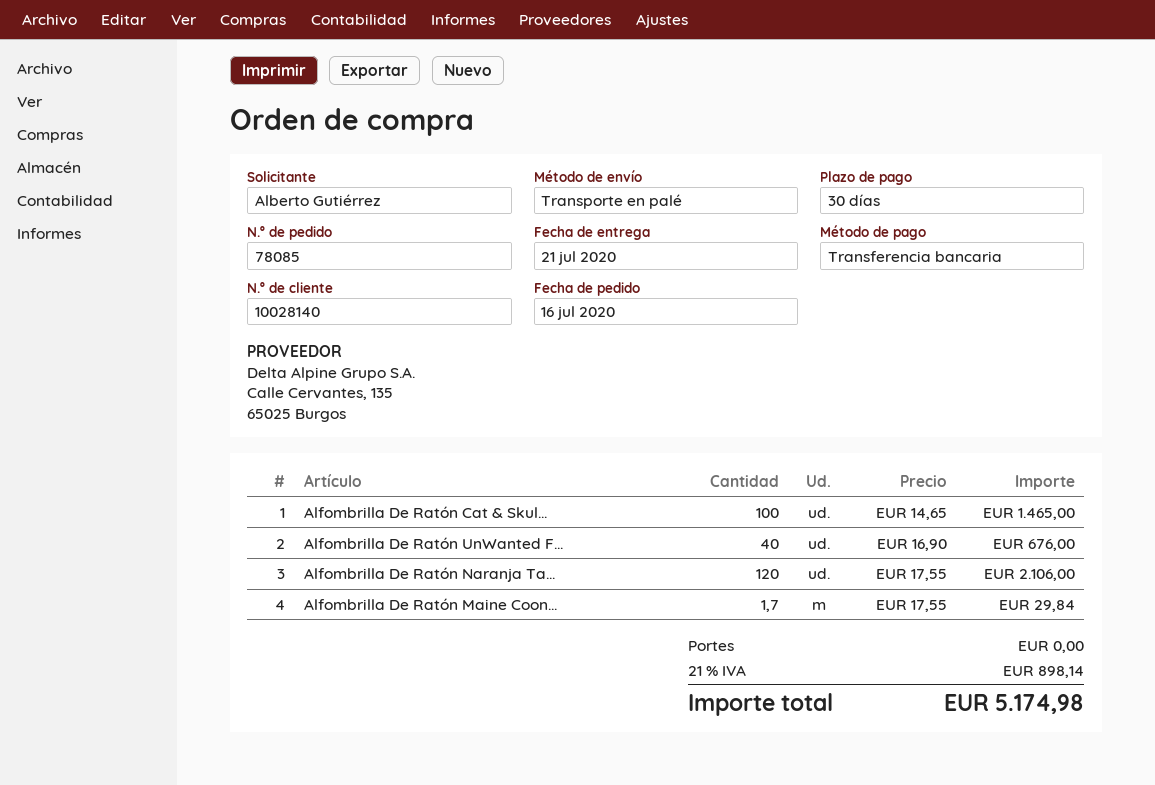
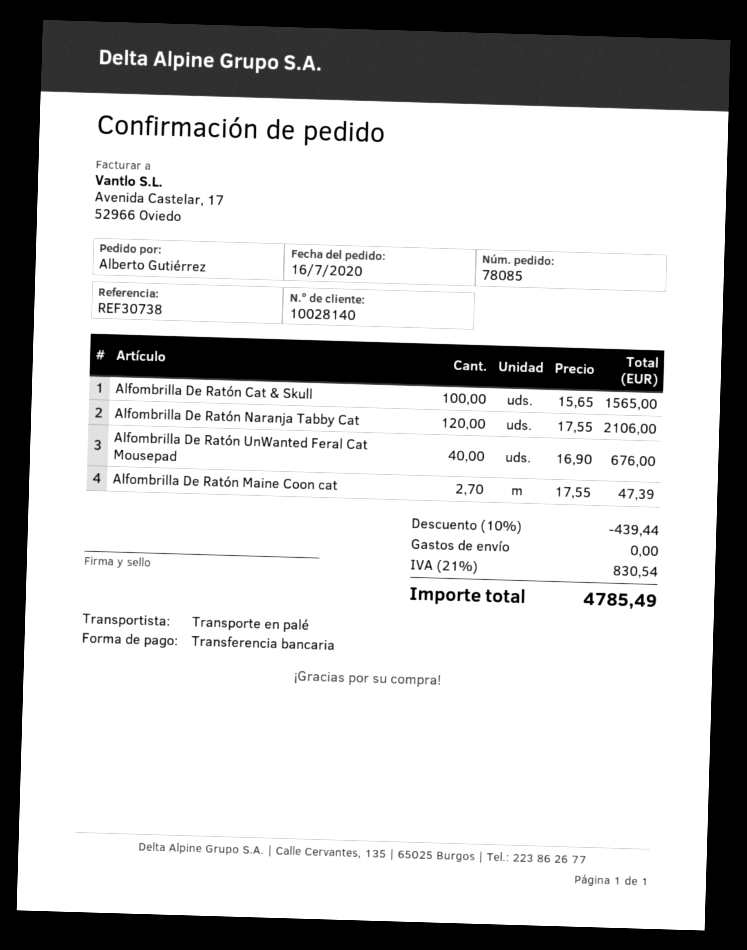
Alfombrilla De Ratón Cat & Skul...: 100 x 14.65 = 1465.00 -> 100 x 15.65 = 1565.00
Alfombrilla De Ratón Maine Coon...: 1.7 x 17.55 = 29.84 -> 2.7 x 17.55 = 47.39
discount: none -> 10% = 439.44
tax: 21% = 898.14 -> 21% = 830.54
total: 5174.98 -> 4785.49

